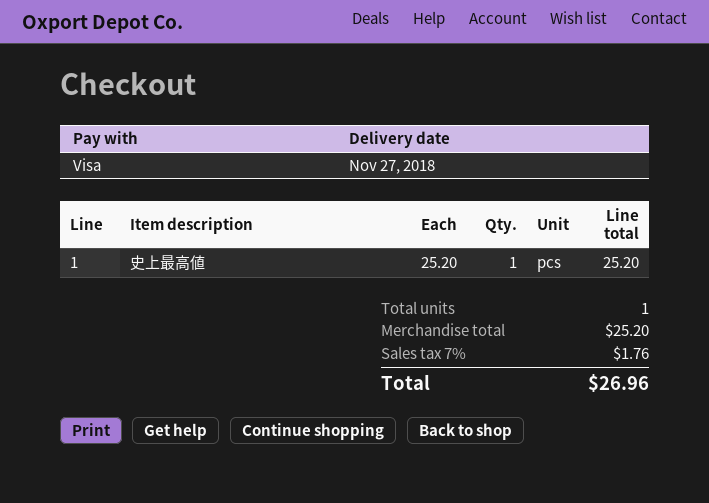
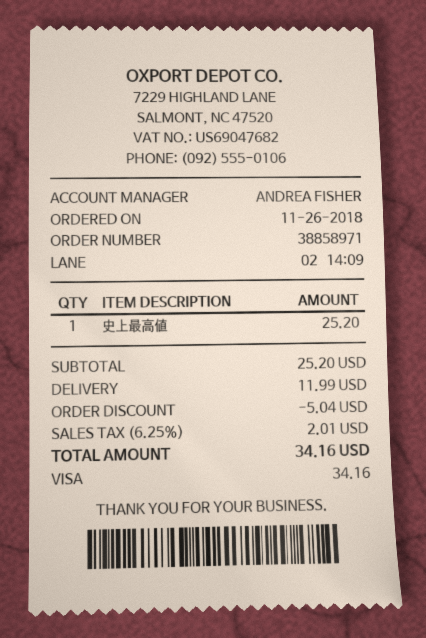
discount: none -> 5.04
shipping: none -> 11.99
tax: 7% = 1.76 -> 6.25% = 2.01
total: 26.96 -> 34.16

